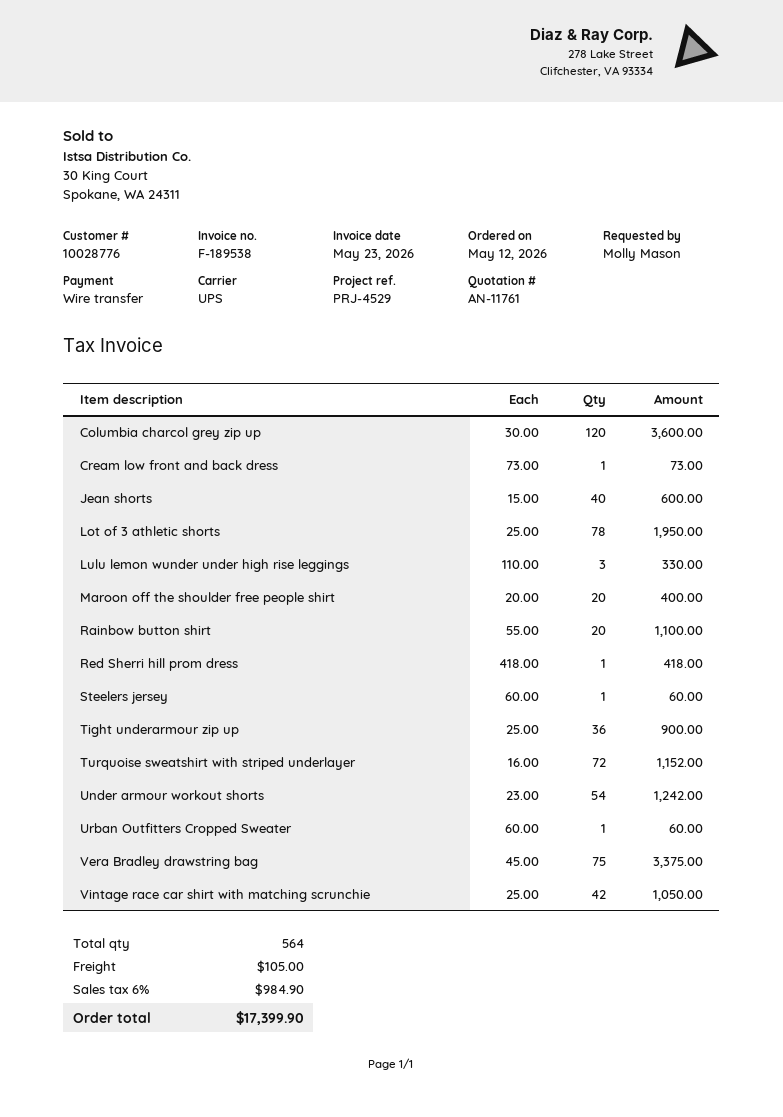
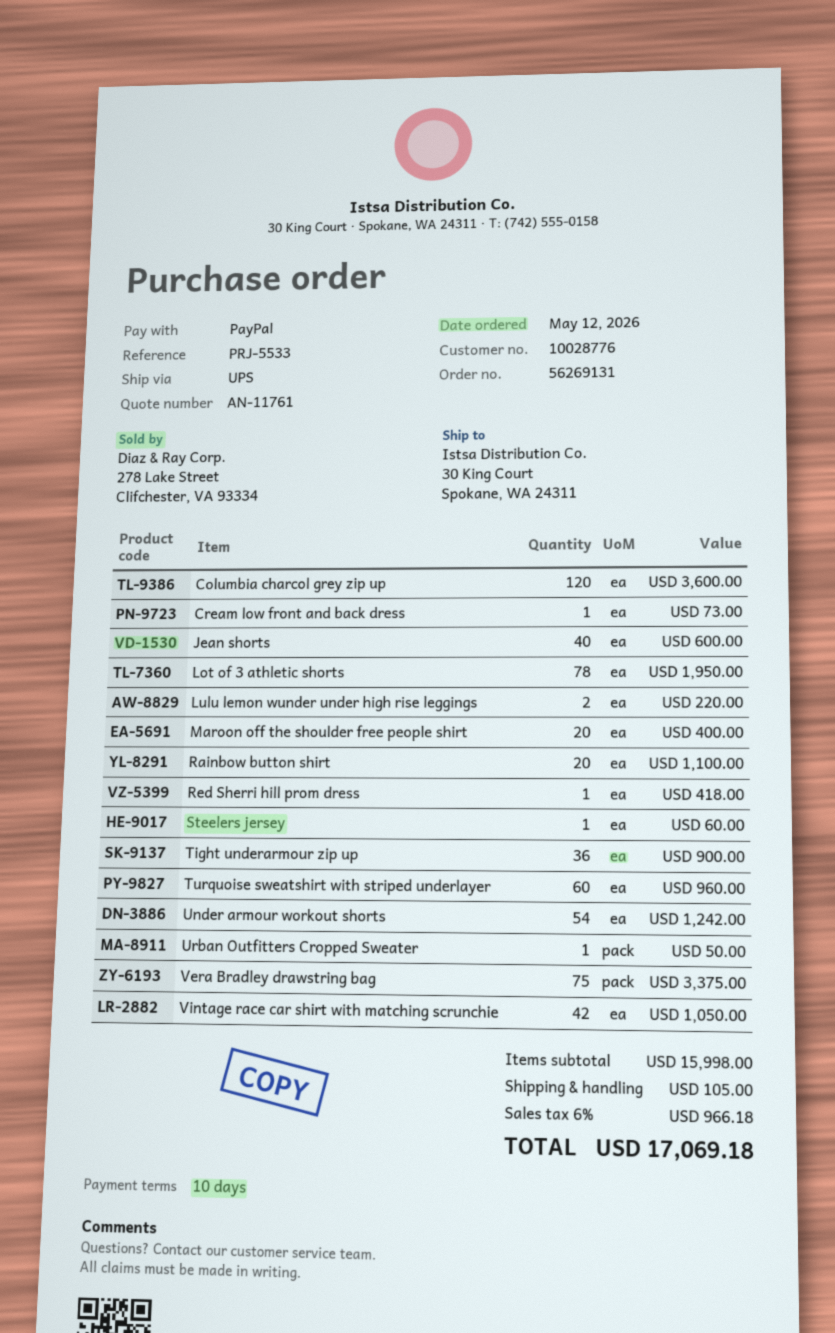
reference: PRJ-4529 -> PRJ-5533
payment method: bank transfer -> PayPal
Lulu lemon wunder under high rise leggings: 3 for 330.00 -> 2 for 220.00
Turquoise sweatshirt with striped underlayer: 72 for 1152.00 -> 60 for 960.00
Urban Outfitters Cropped Sweater: 1 for 60.00 -> 1 for 50.00
tax: 6% = 984.90 -> 6% = 966.18
total: 17399.90 -> 17069.18

